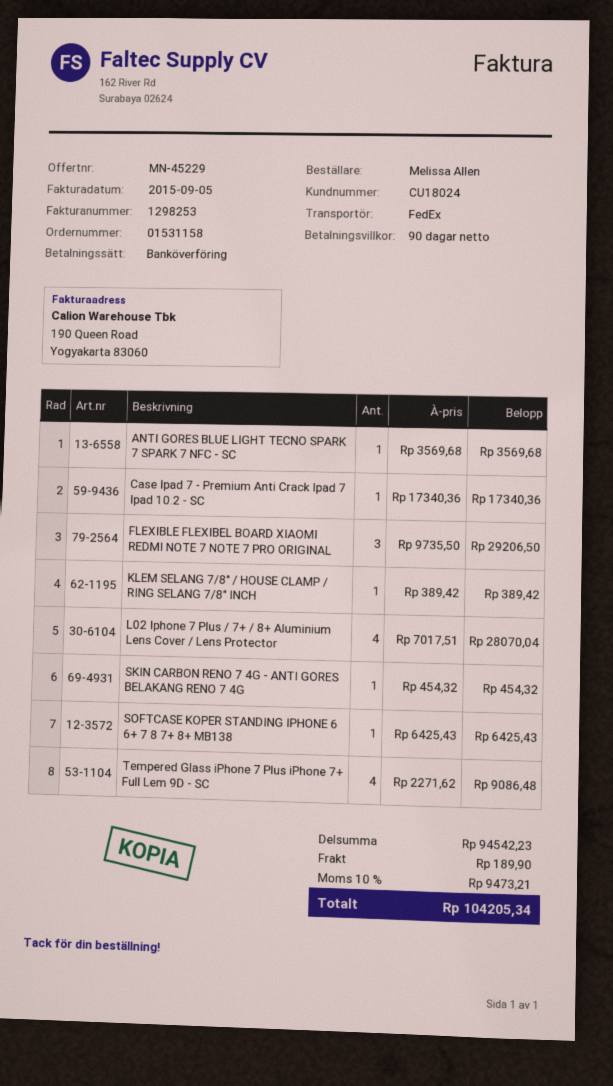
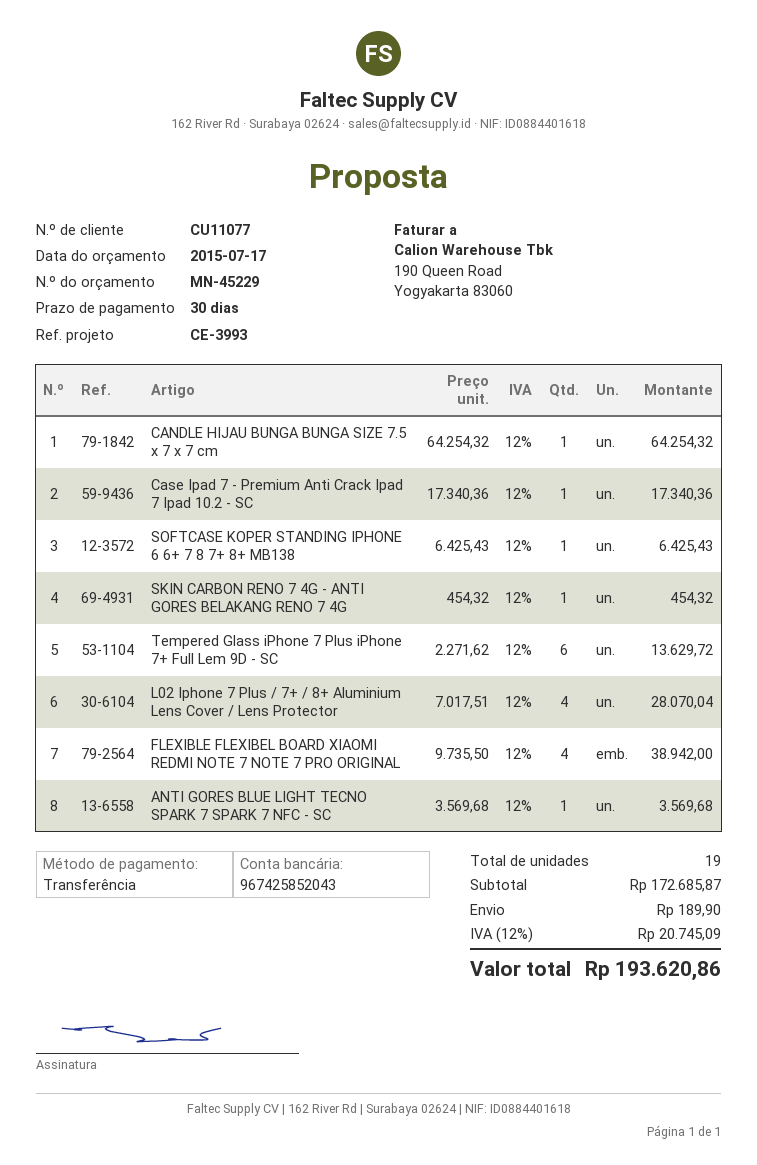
payment terms: 90 days -> 30 days
customer number: CU18024 -> CU11077
FLEXIBLE FLEXIBEL BOARD XIAOMI REDMI NOTE 7 NOTE 7 PRO ORIGINAL: 3 x 9735.50 = 29206.50 -> 4 x 9735.50 = 38942.00
KLEM SELANG 7/8" / HOUSE CLAMP / RING SELANG 7/8" INCH: 1 x 389.42 = 389.42 -> none
Tempered Glass iPhone 7 Plus iPhone 7+ Full Lem 9D - SC: 4 x 2271.62 = 9086.48 -> 6 x 2271.62 = 13629.72
CANDLE HIJAU BUNGA BUNGA SIZE 7.5 x 7 x 7 cm: none -> 1 x 64254.32 = 64254.32
subtotal: 94542.23 -> 172685.87
tax: 10% = 9473.21 -> 12% = 20745.09
total: 104205.34 -> 193620.86

